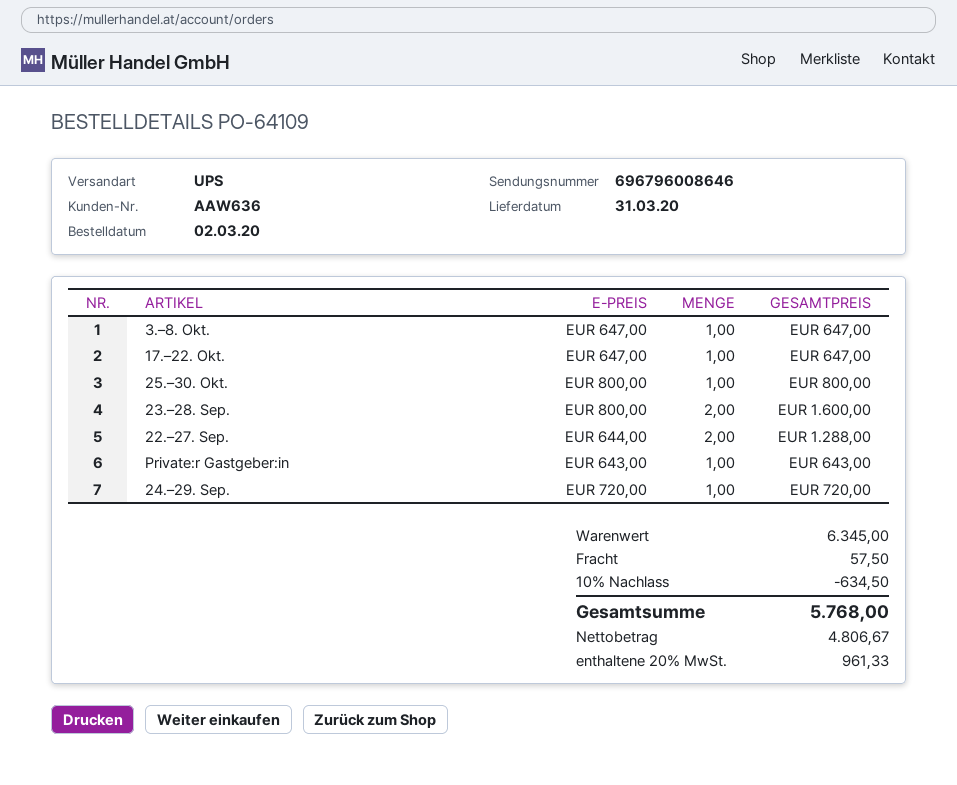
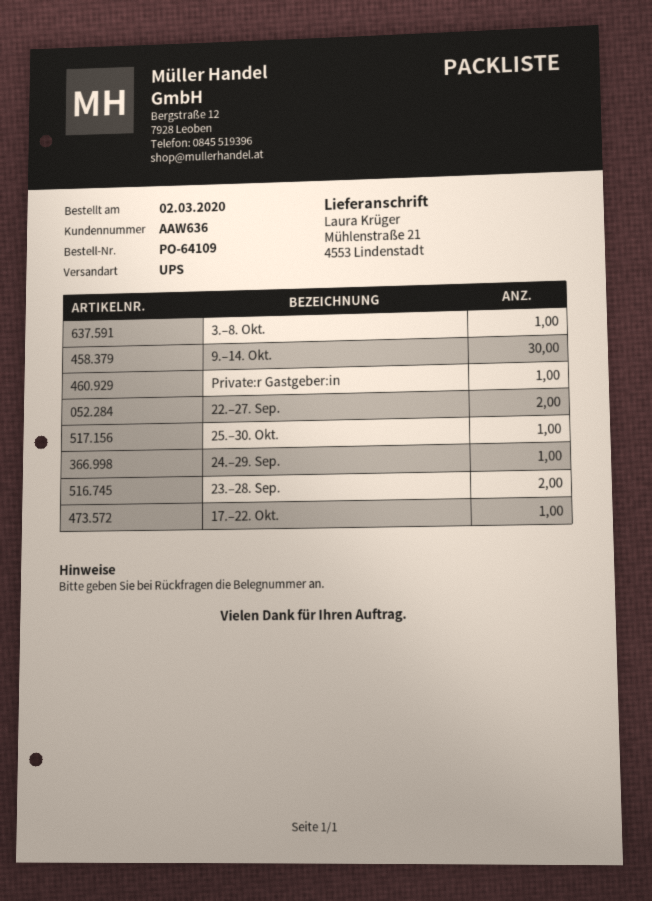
9.–14. Okt.: none -> 30

